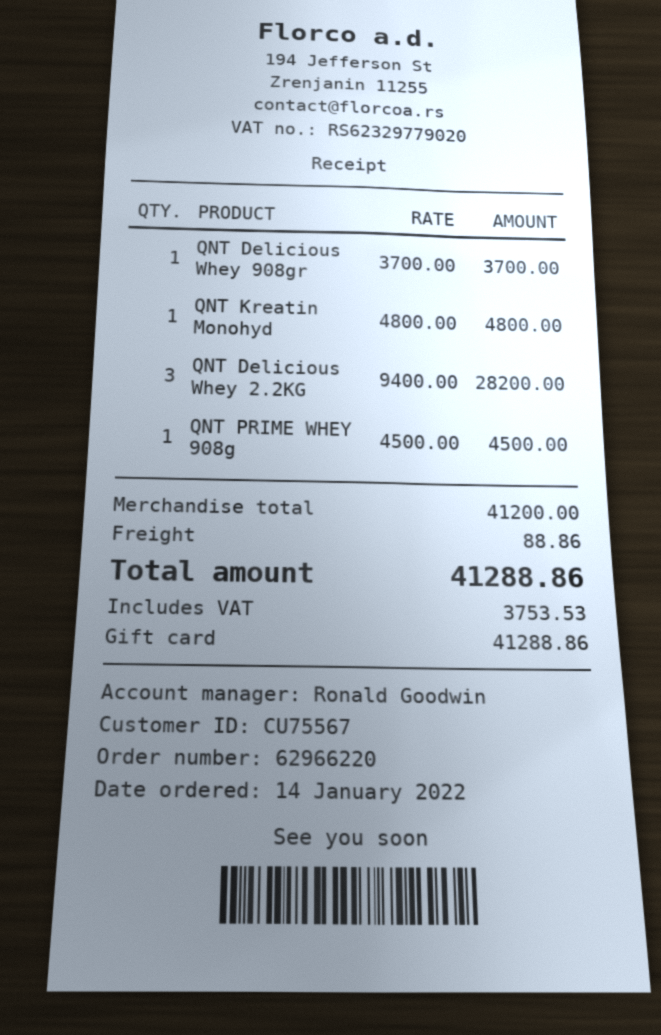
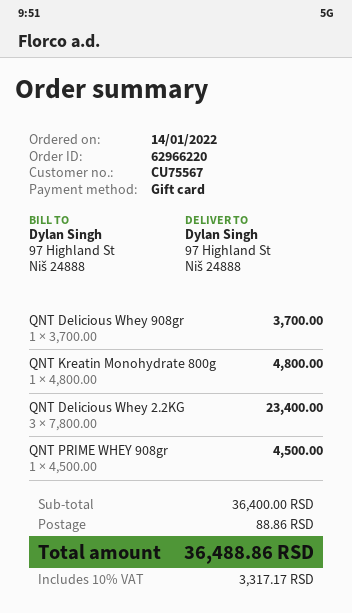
QNT Delicious Whey 2.2KG: 3 x 9400.00 = 28200.00 -> 3 x 7800.00 = 23400.00
subtotal: 41200.00 -> 36400.00
tax: 3753.53 -> 3317.17
total: 41288.86 -> 36488.86

